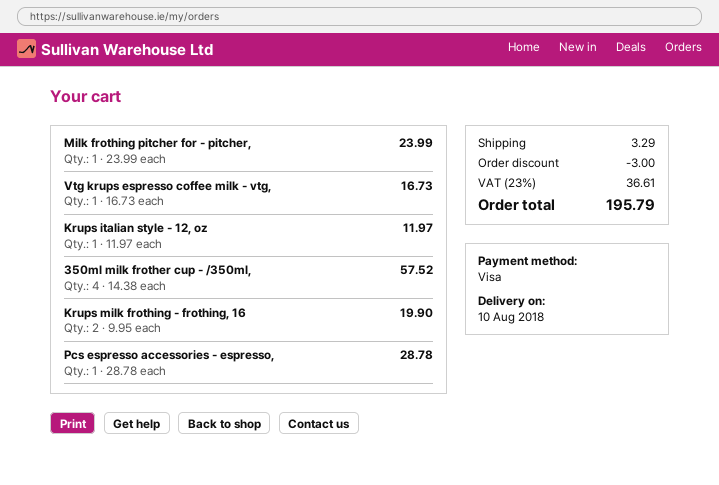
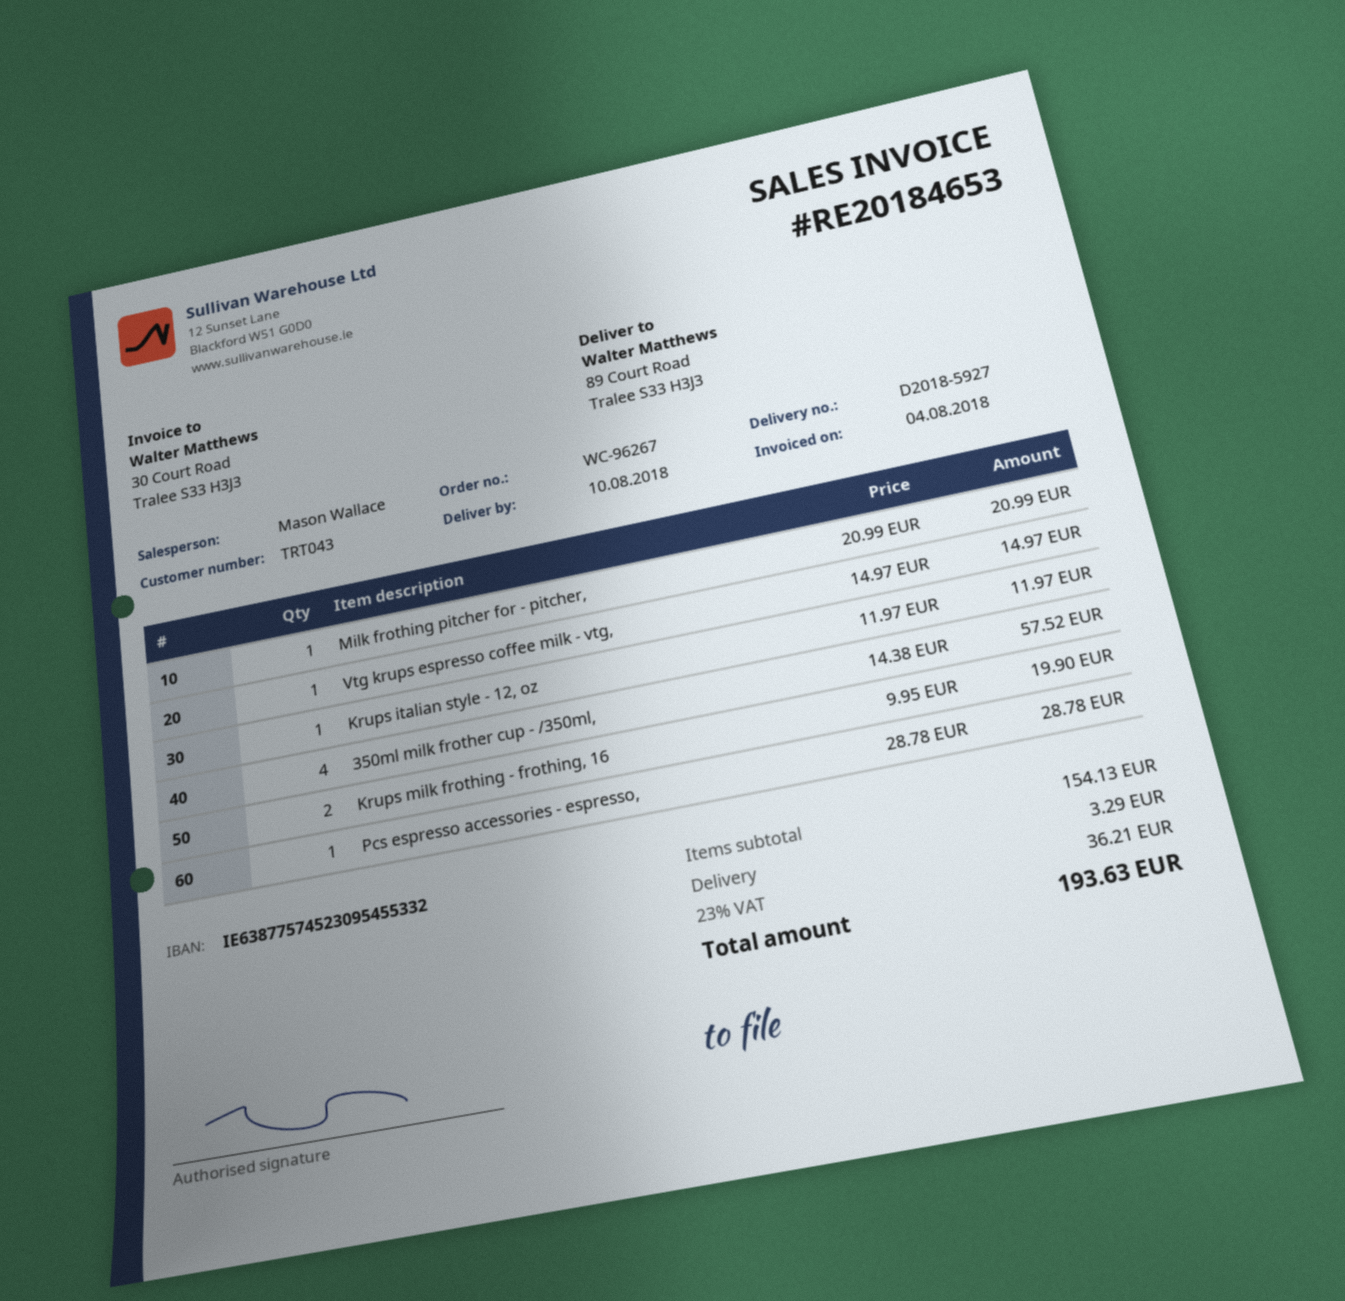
Milk frothing pitcher for - pitcher,: 1 x 23.99 = 23.99 -> 1 x 20.99 = 20.99
Vtg krups espresso coffee milk - vtg,: 1 x 16.73 = 16.73 -> 1 x 14.97 = 14.97
discount: 3.00 -> none
tax: 23% = 36.61 -> 23% = 36.21
total: 195.79 -> 193.63

